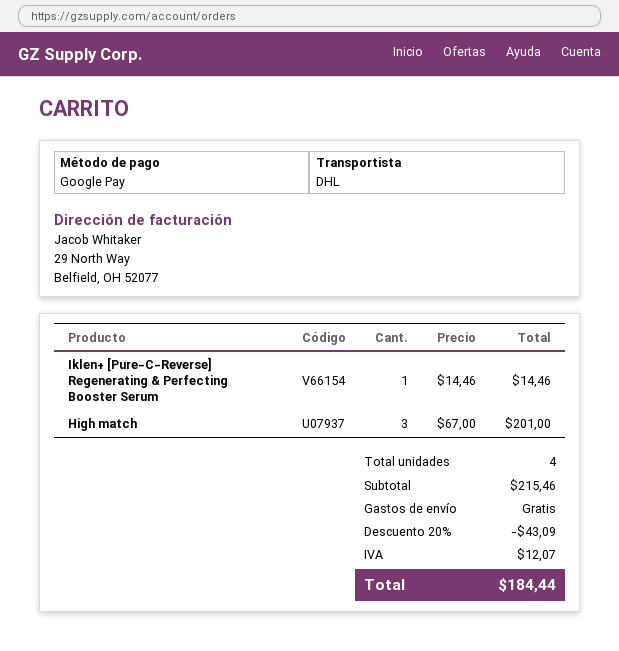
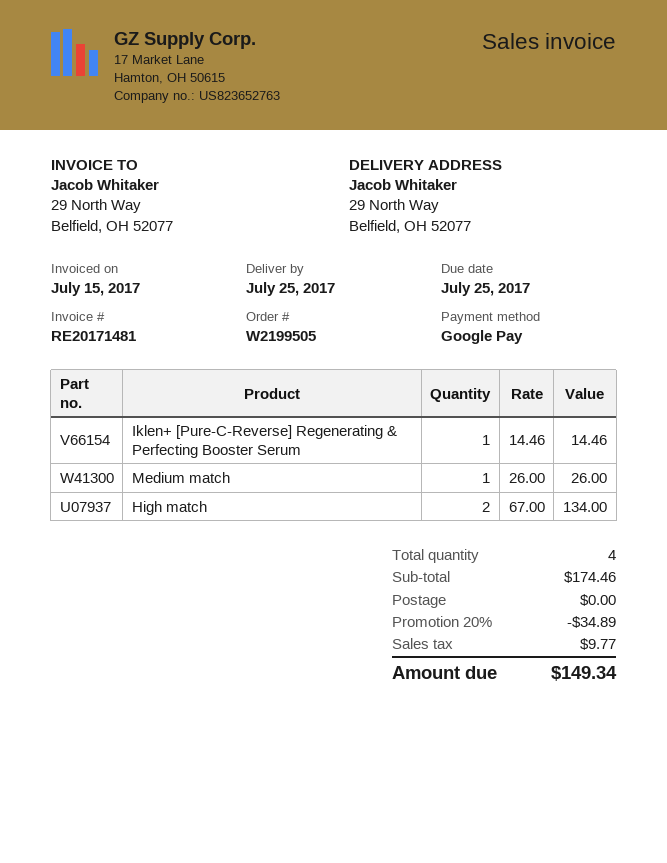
High match: 3 x 67.00 = 201.00 -> 2 x 67.00 = 134.00
Medium match: none -> 1 x 26.00 = 26.00
subtotal: 215.46 -> 174.46
discount: 20% = 43.09 -> 20% = 34.89
tax: 12.07 -> 9.77
total: 184.44 -> 149.34

